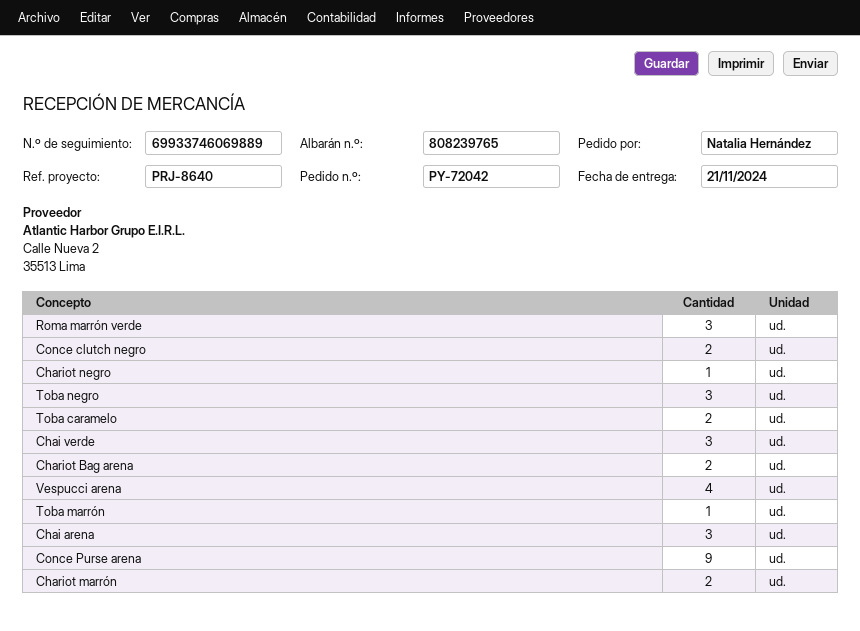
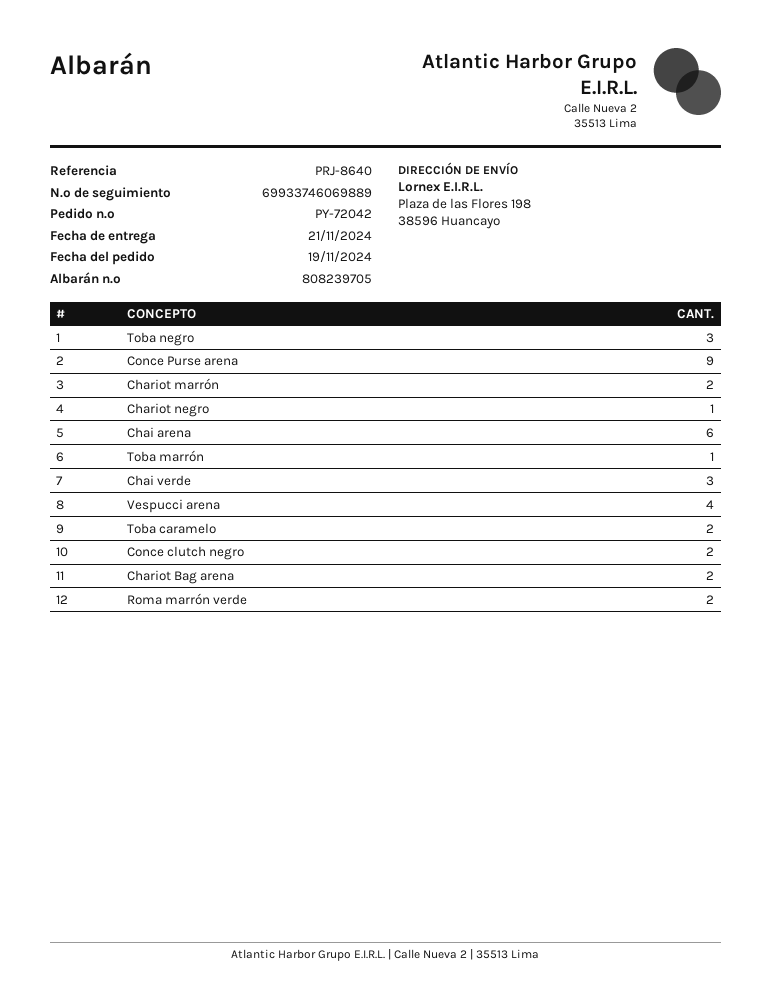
delivery note number: 808239765 -> 808239705
Roma marrón verde: 3 -> 2
Chai arena: 3 -> 6

